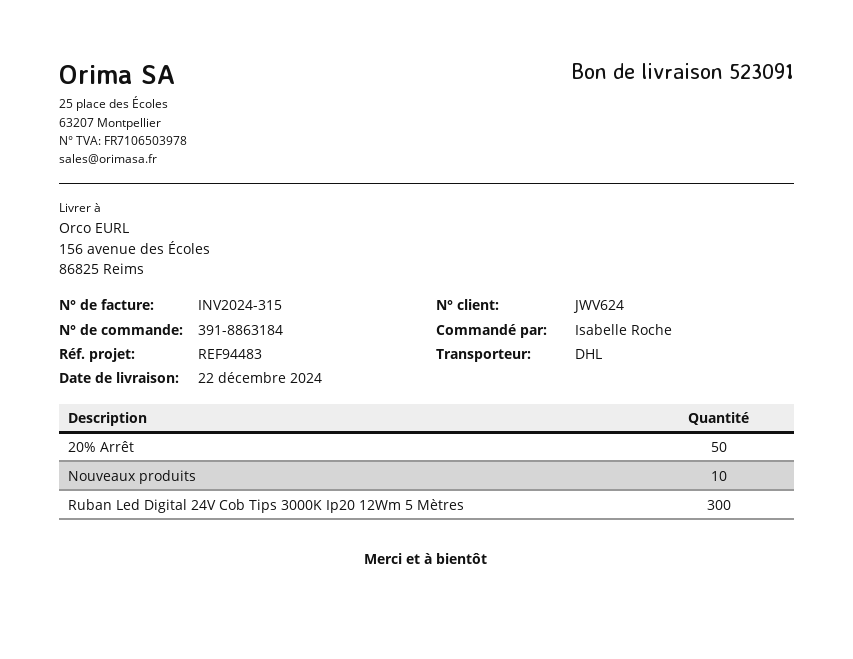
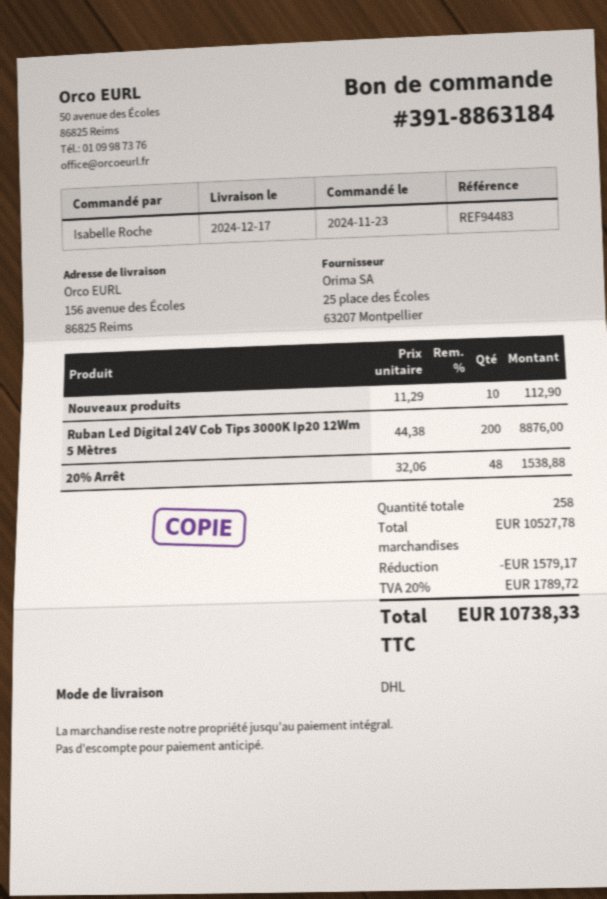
delivery date: 2024-12-22 -> 2024-12-17
20% Arrêt: 50 -> 48
Ruban Led Digital 24V Cob Tips 3000K Ip20 12Wm 5 Mètres: 300 -> 200

